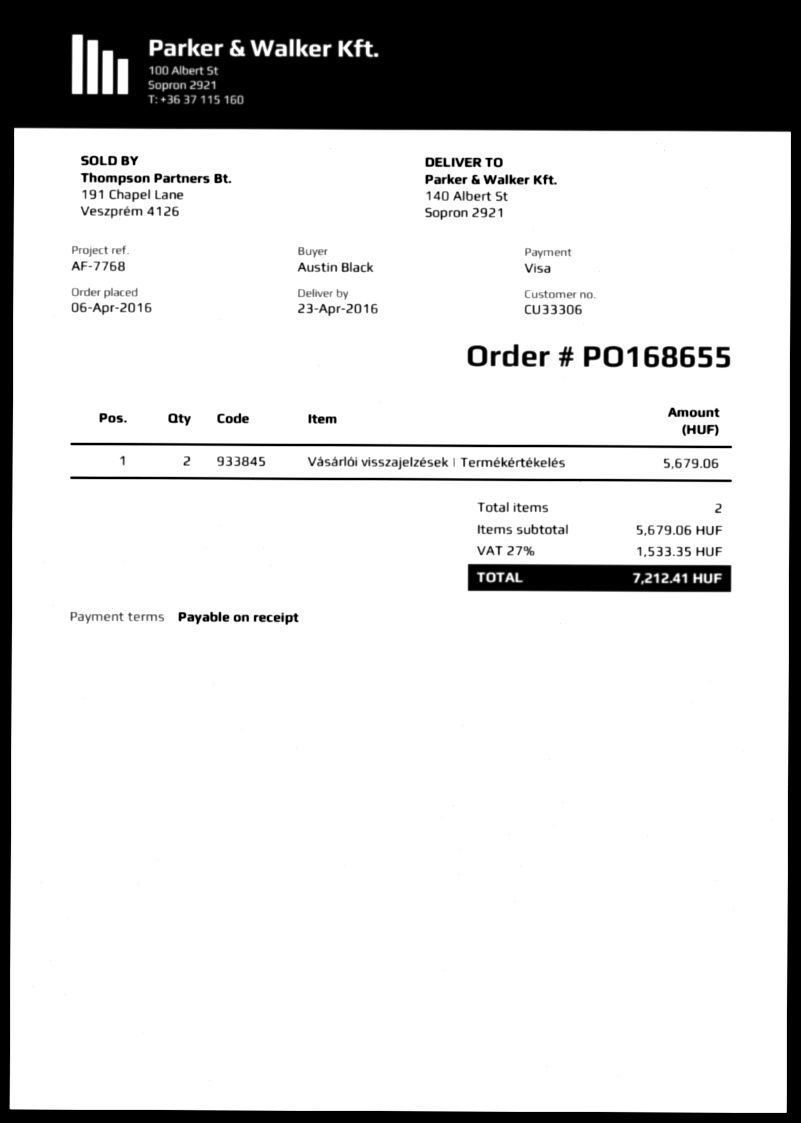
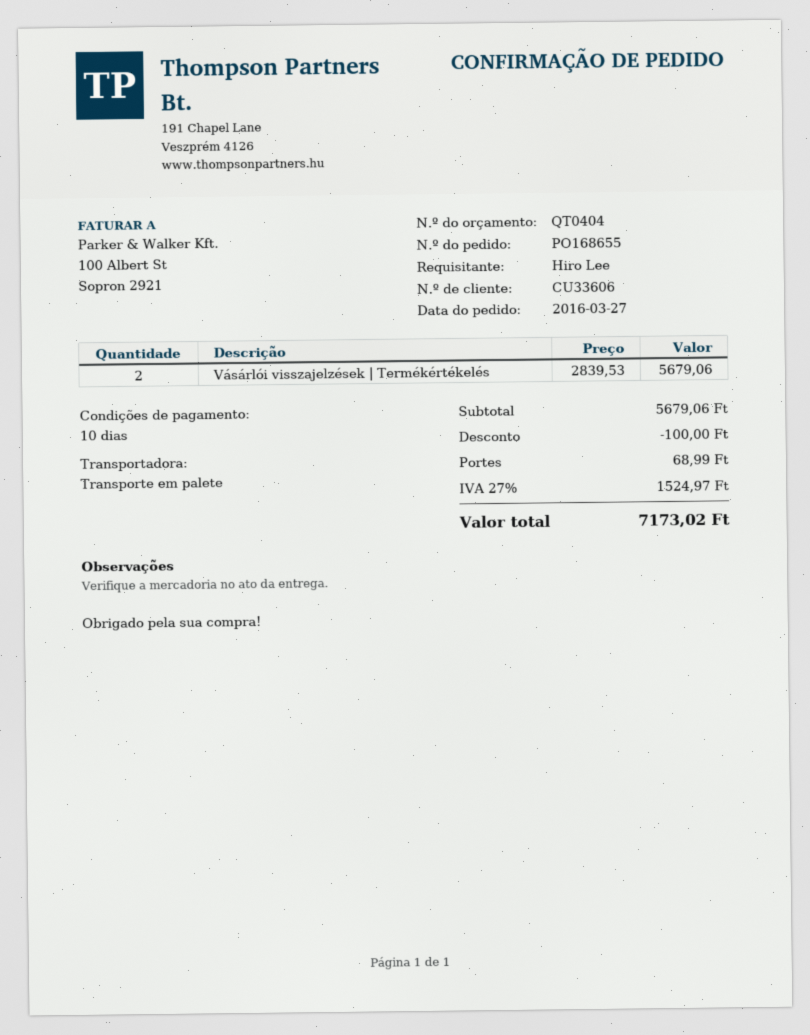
order date: 2016-04-06 -> 2016-03-27
payment terms: on receipt -> 10 days
customer number: CU33306 -> CU33606
ordered by: Austin Black -> Hiro Lee
discount: none -> 100.00
shipping: none -> 68.99
tax: 27% = 1533.35 -> 27% = 1524.97
total: 7212.41 -> 7173.02

